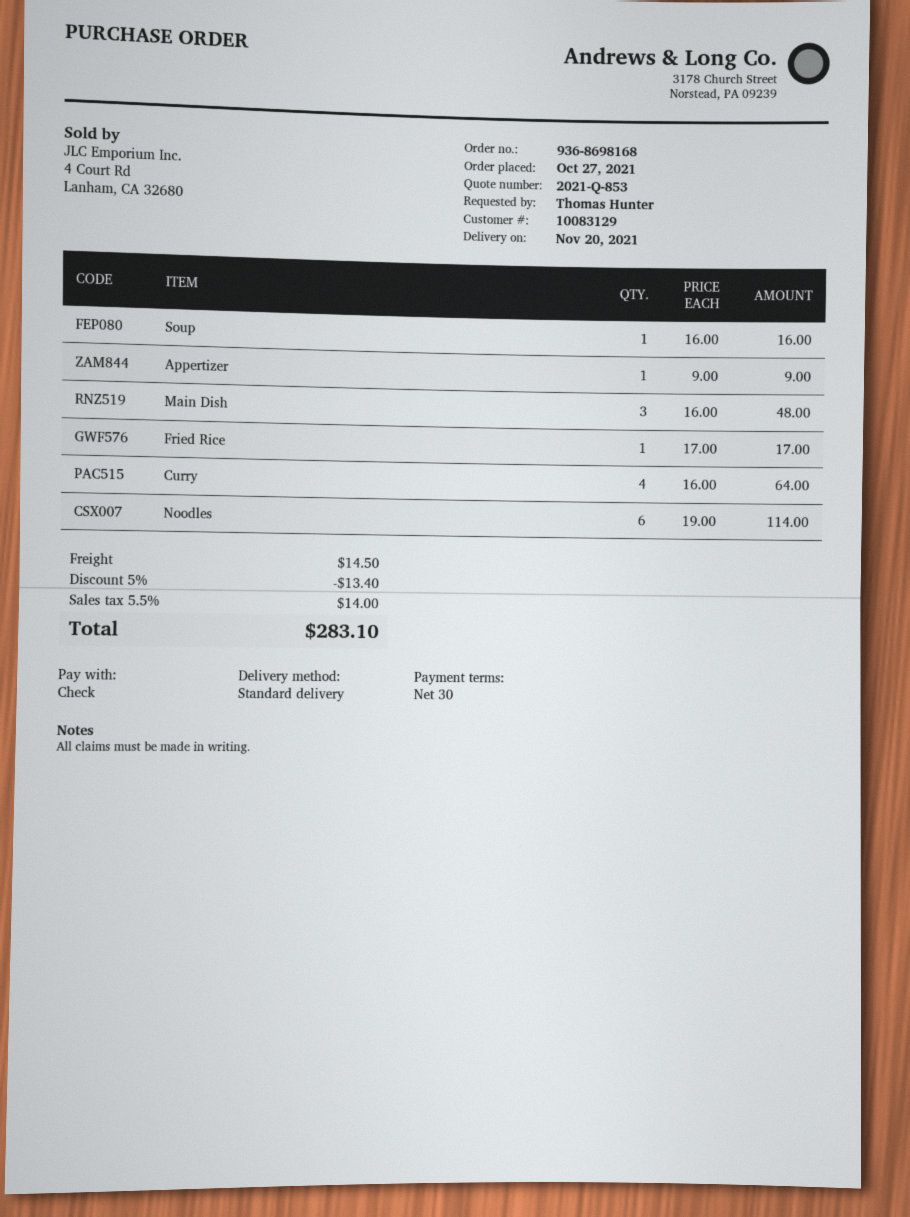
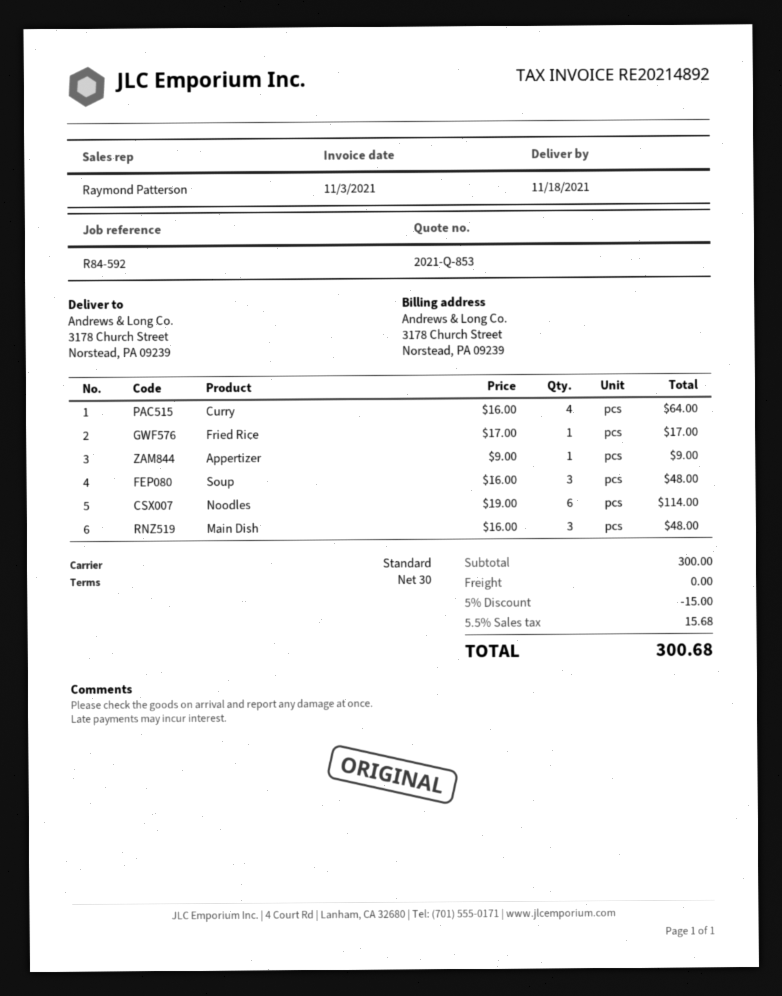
delivery date: 2021-11-20 -> 2021-11-18
Soup: 1 x 16.00 = 16.00 -> 3 x 16.00 = 48.00
discount: 5% = 13.40 -> 5% = 15.00
shipping: 14.50 -> 0.00
tax: 5.5% = 14.00 -> 5.5% = 15.68
total: 283.10 -> 300.68

